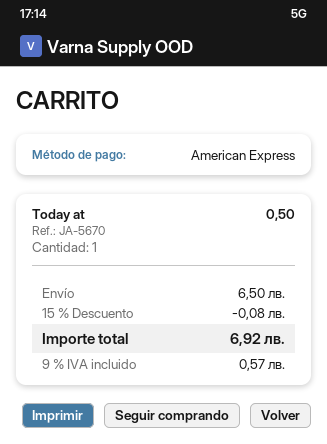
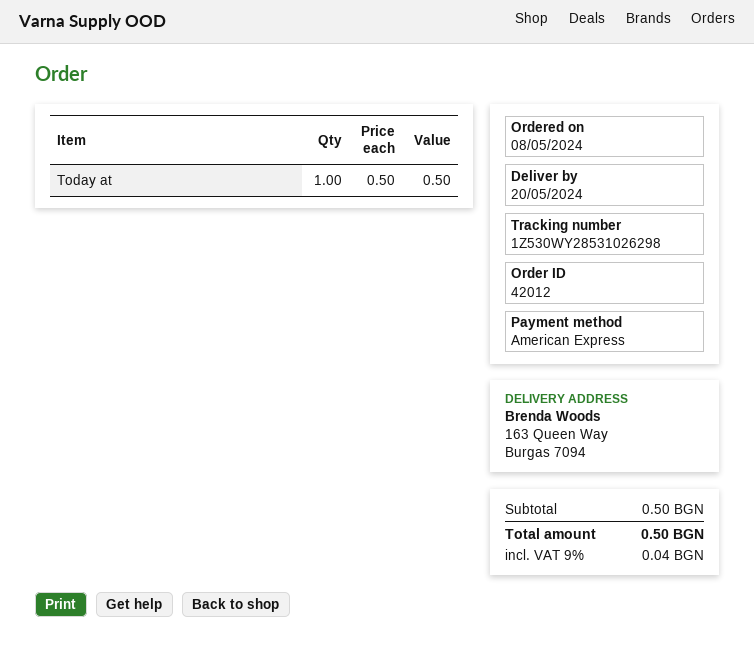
discount: 15% = 0.08 -> none
shipping: 6.50 -> none
tax: 9% = 0.57 -> 9% = 0.04
total: 6.92 -> 0.50

